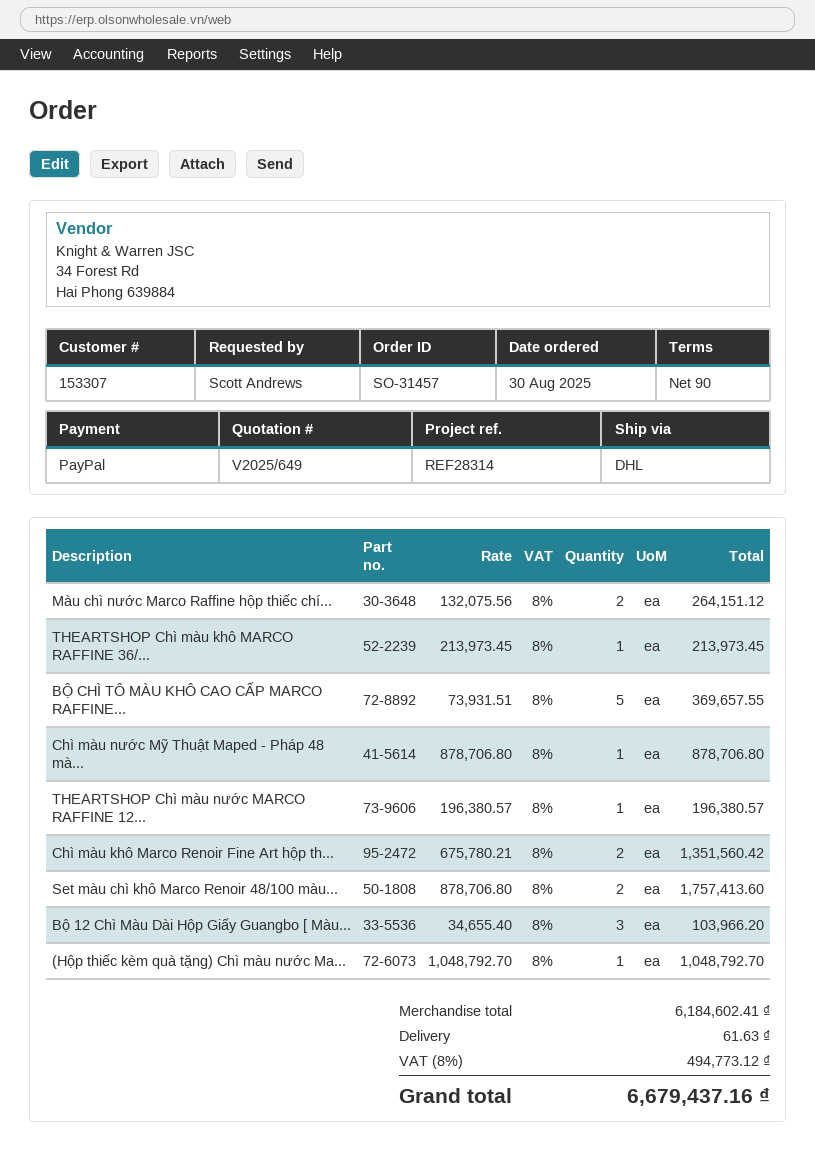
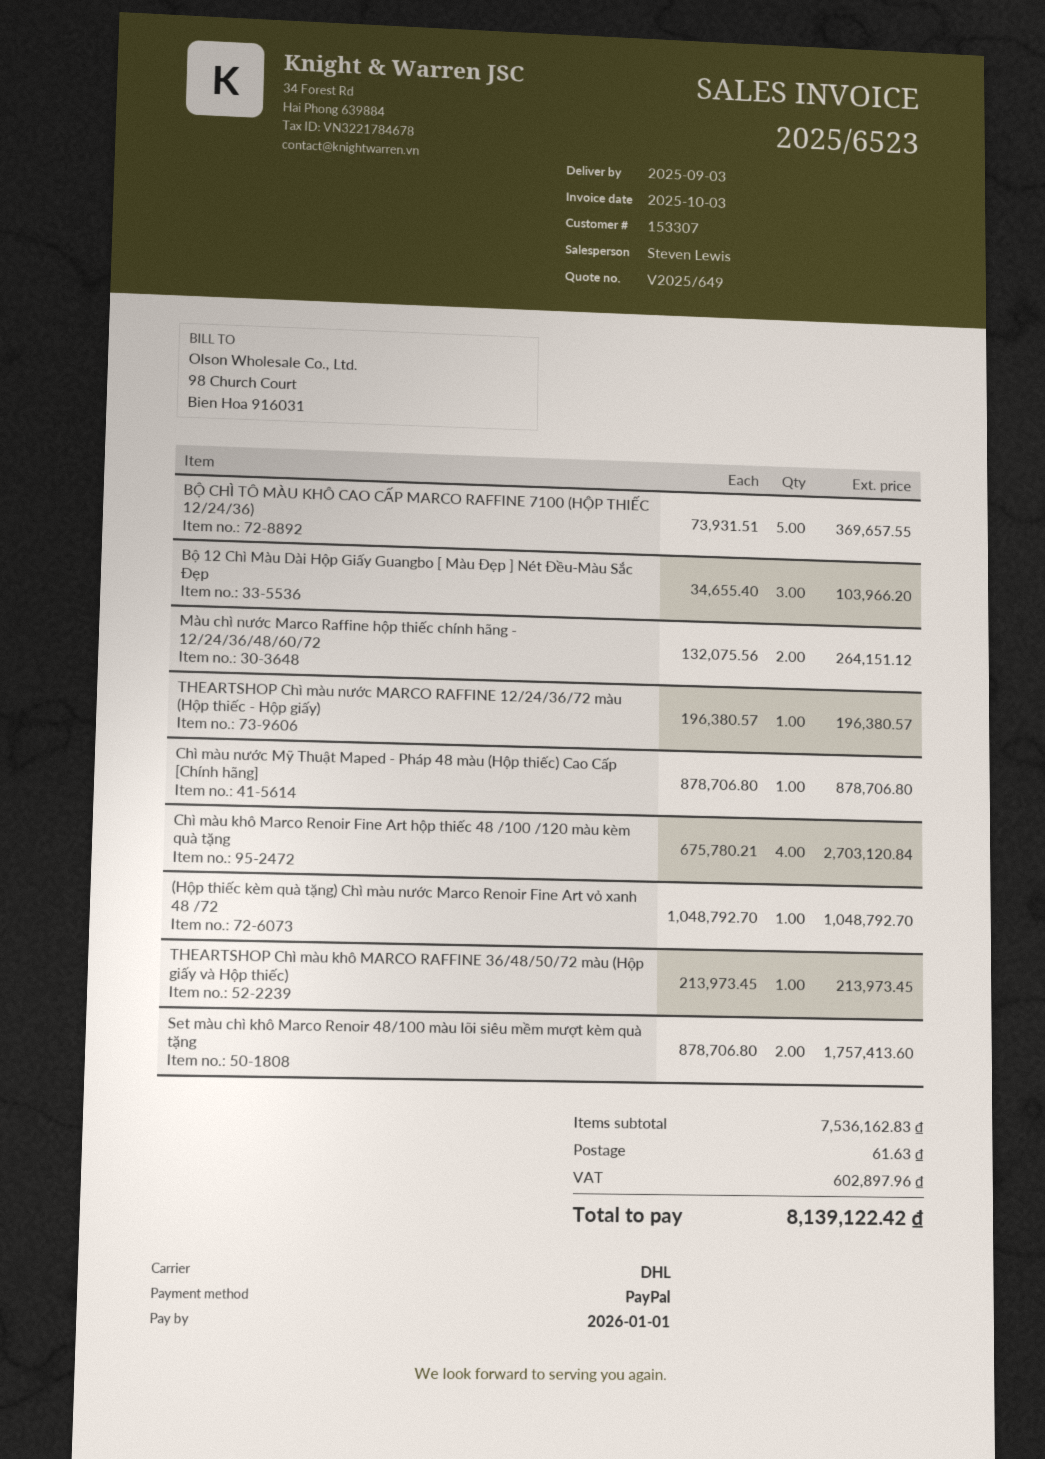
Chì màu khô Marco Renoir Fine Art hộp th...: 2 x 675780.21 = 1351560.42 -> 4 x 675780.21 = 2703120.84
subtotal: 6184602.41 -> 7536162.83
tax: 494773.12 -> 602897.96
total: 6679437.16 -> 8139122.42

